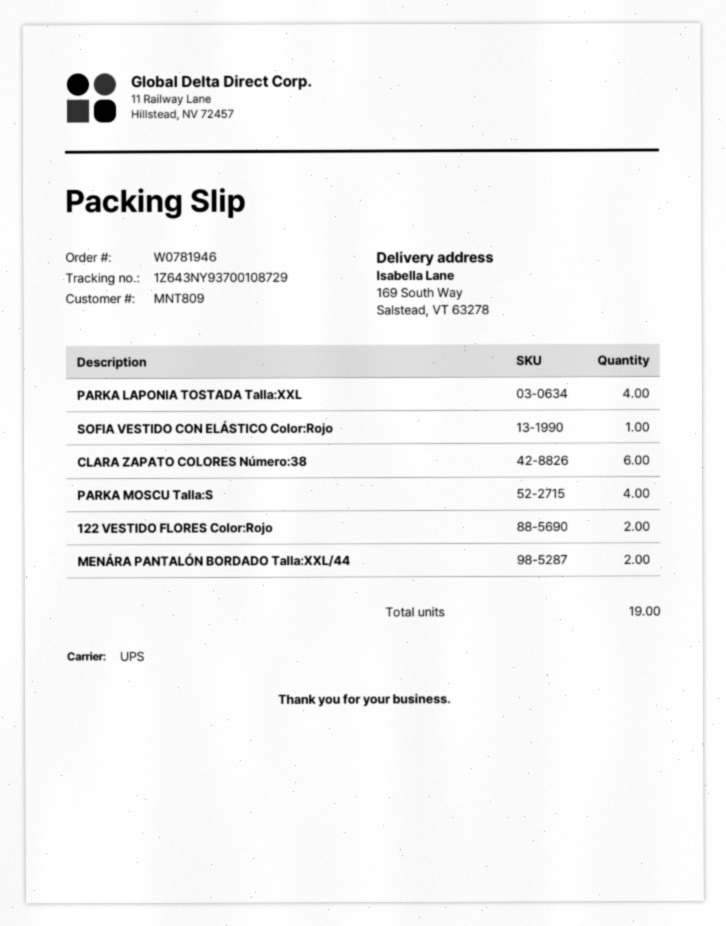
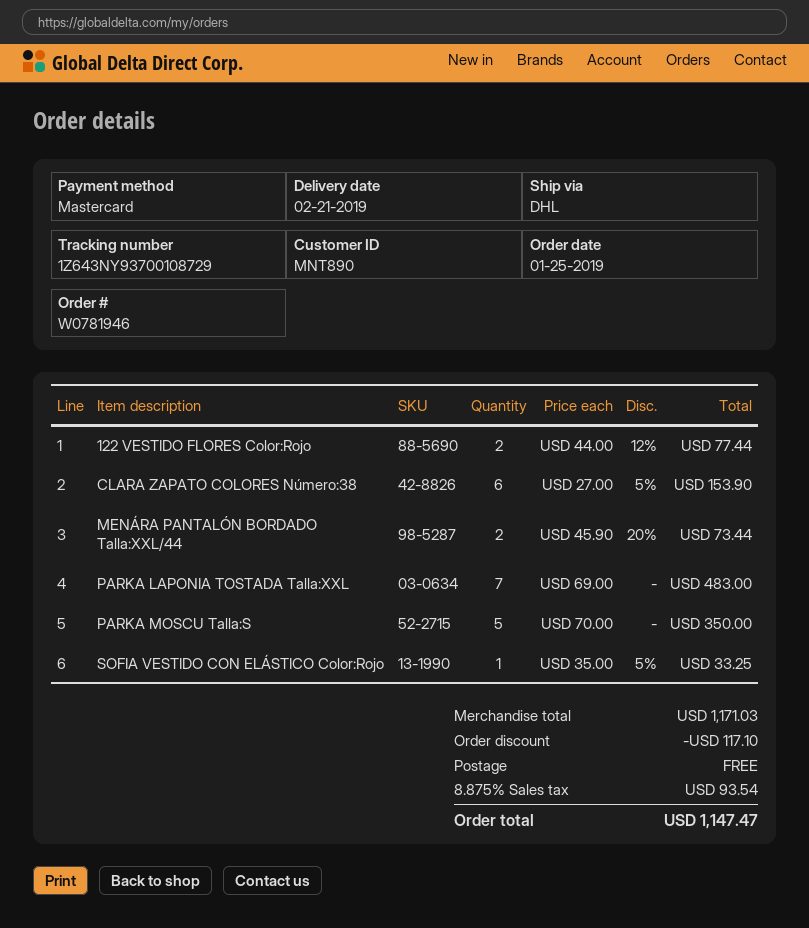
customer number: MNT809 -> MNT890
shipping method: UPS -> DHL
PARKA LAPONIA TOSTADA Talla:XXL: 4 -> 7
PARKA MOSCU Talla:S: 4 -> 5

